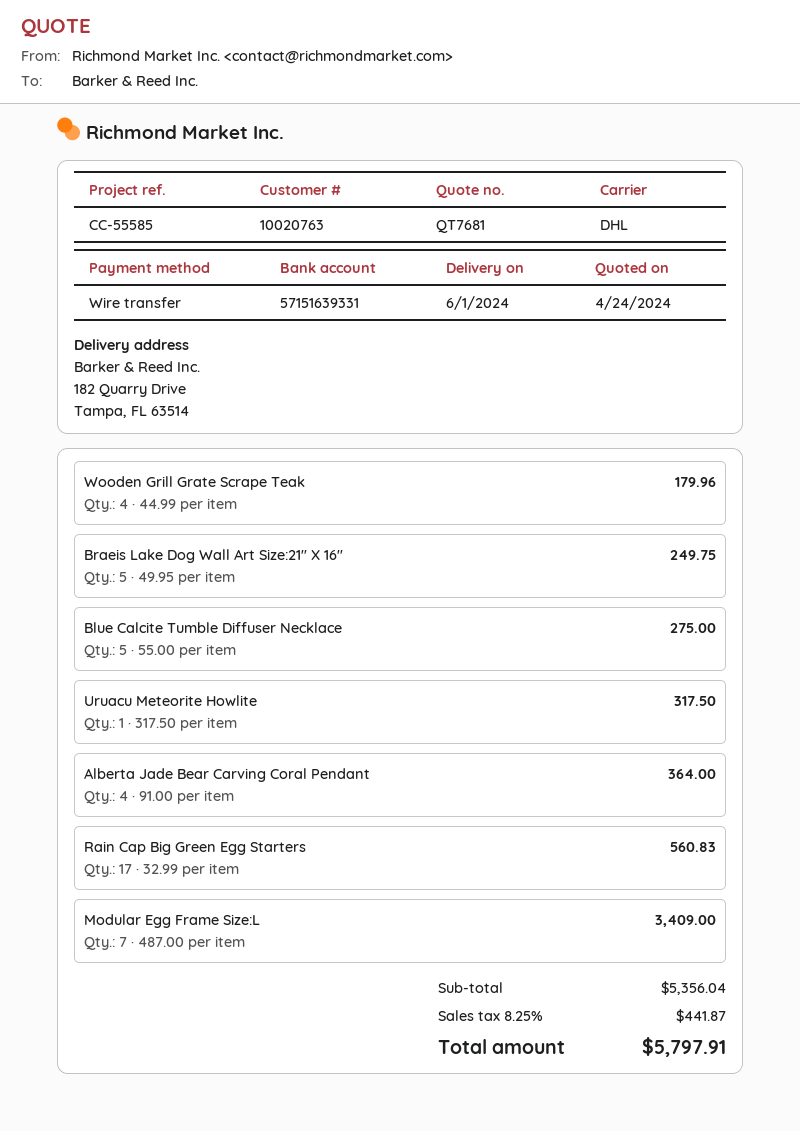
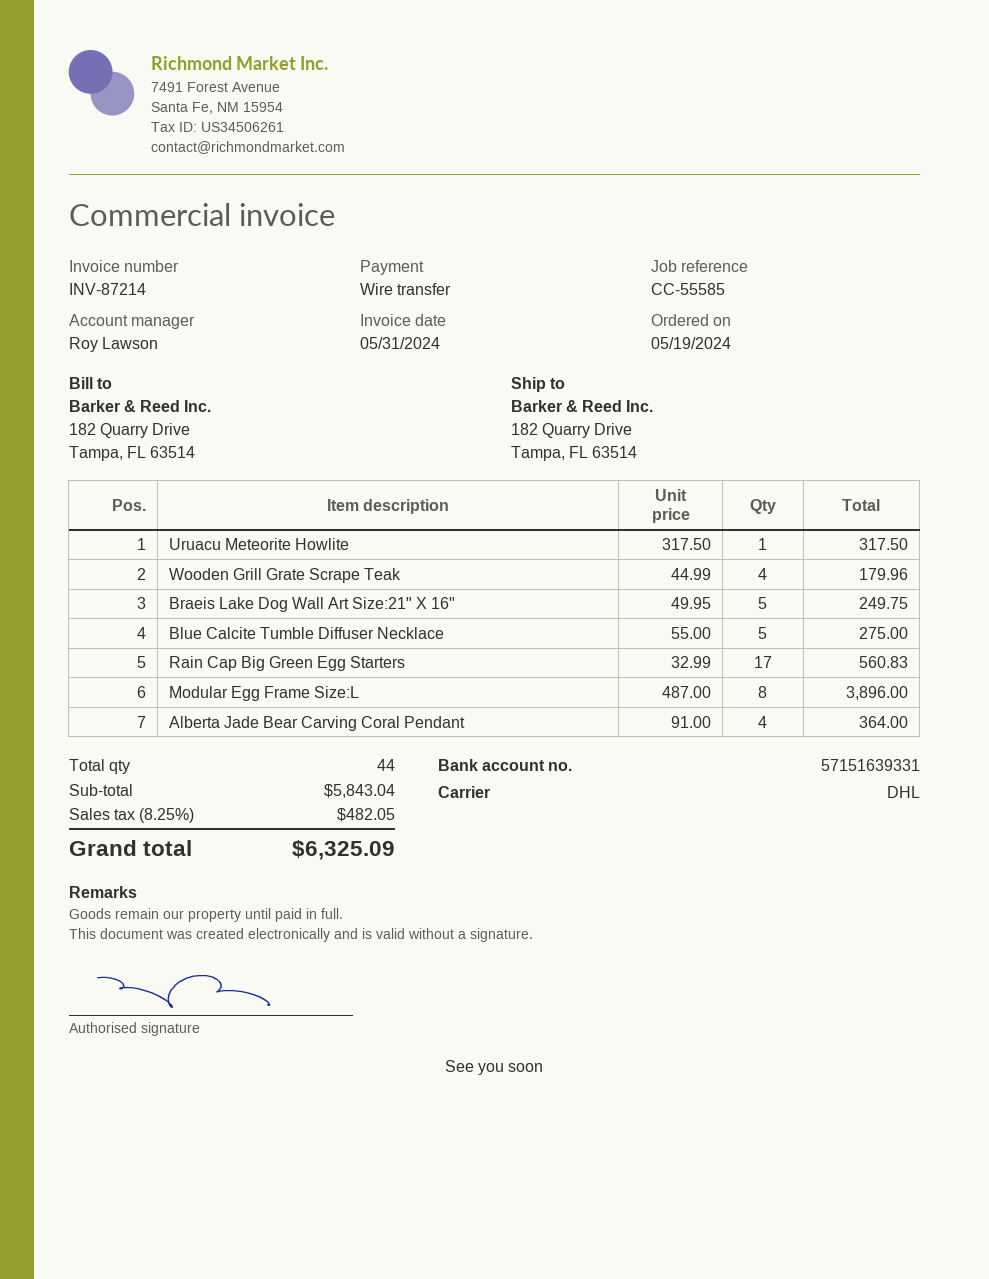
Modular Egg Frame Size:L: 7 x 487.00 = 3409.00 -> 8 x 487.00 = 3896.00
subtotal: 5356.04 -> 5843.04
tax: 8.25% = 441.87 -> 8.25% = 482.05
total: 5797.91 -> 6325.09

